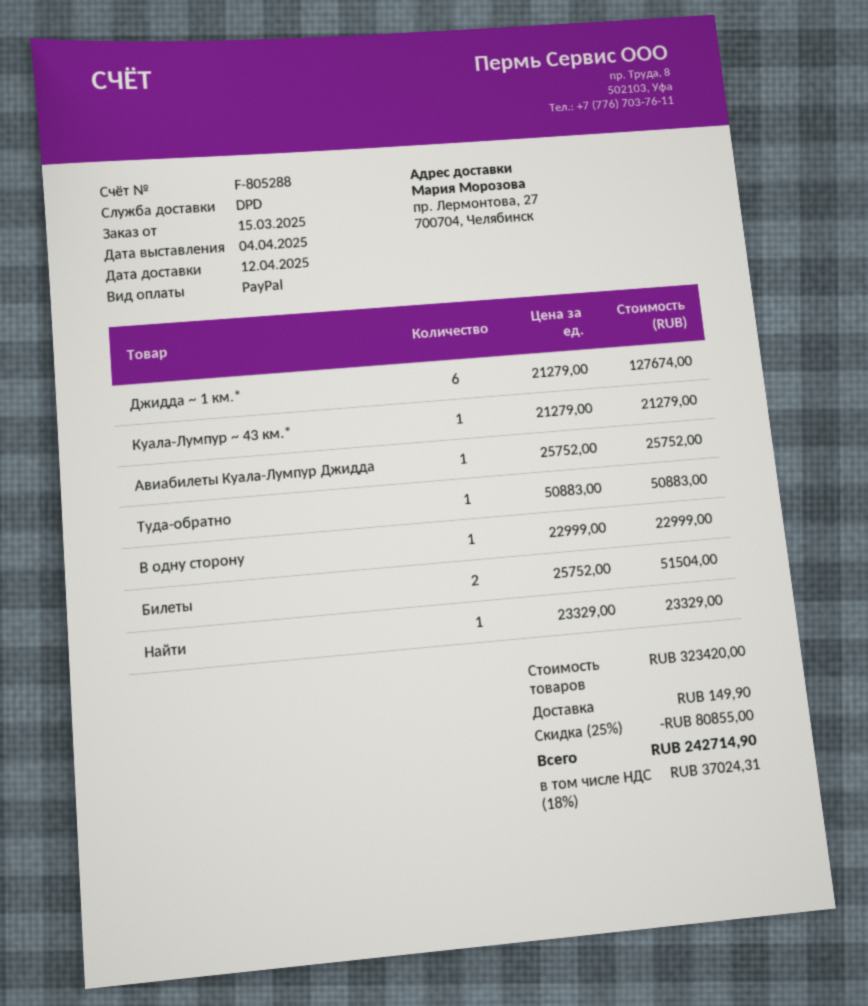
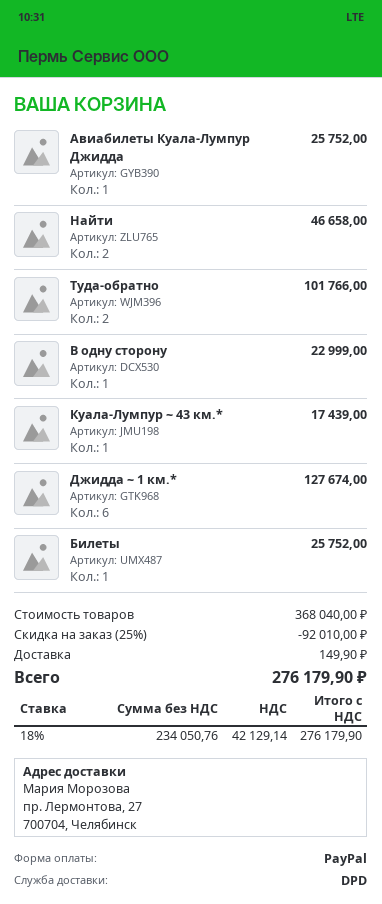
Куала-Лумпур ~ 43 км.*: 1 for 21279.00 -> 1 for 17439.00
Туда-обратно: 1 for 50883.00 -> 2 for 101766.00
Билеты: 2 for 51504.00 -> 1 for 25752.00
Найти: 1 for 23329.00 -> 2 for 46658.00
subtotal: 323420.00 -> 368040.00
discount: 25% = 80855.00 -> 25% = 92010.00
tax: 18% = 37024.31 -> 18% = 42129.14
total: 242714.90 -> 276179.90

